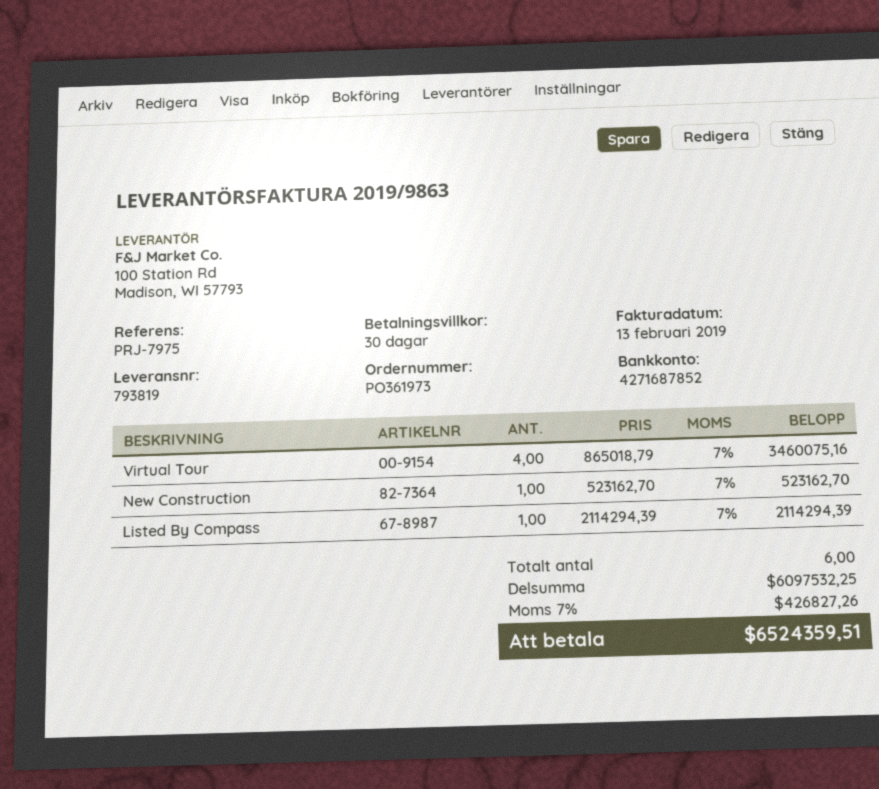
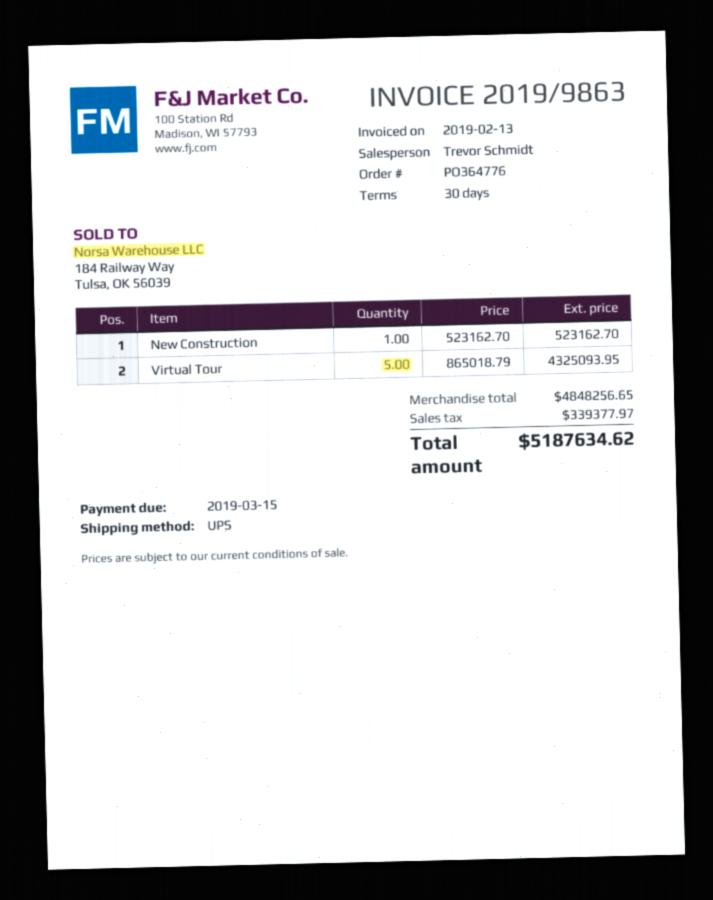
order number: PO361973 -> PO364776
Virtual Tour: 4 x 865018.79 = 3460075.16 -> 5 x 865018.79 = 4325093.95
Listed By Compass: 1 x 2114294.39 = 2114294.39 -> none
subtotal: 6097532.25 -> 4848256.65
tax: 426827.26 -> 339377.97
total: 6524359.51 -> 5187634.62

